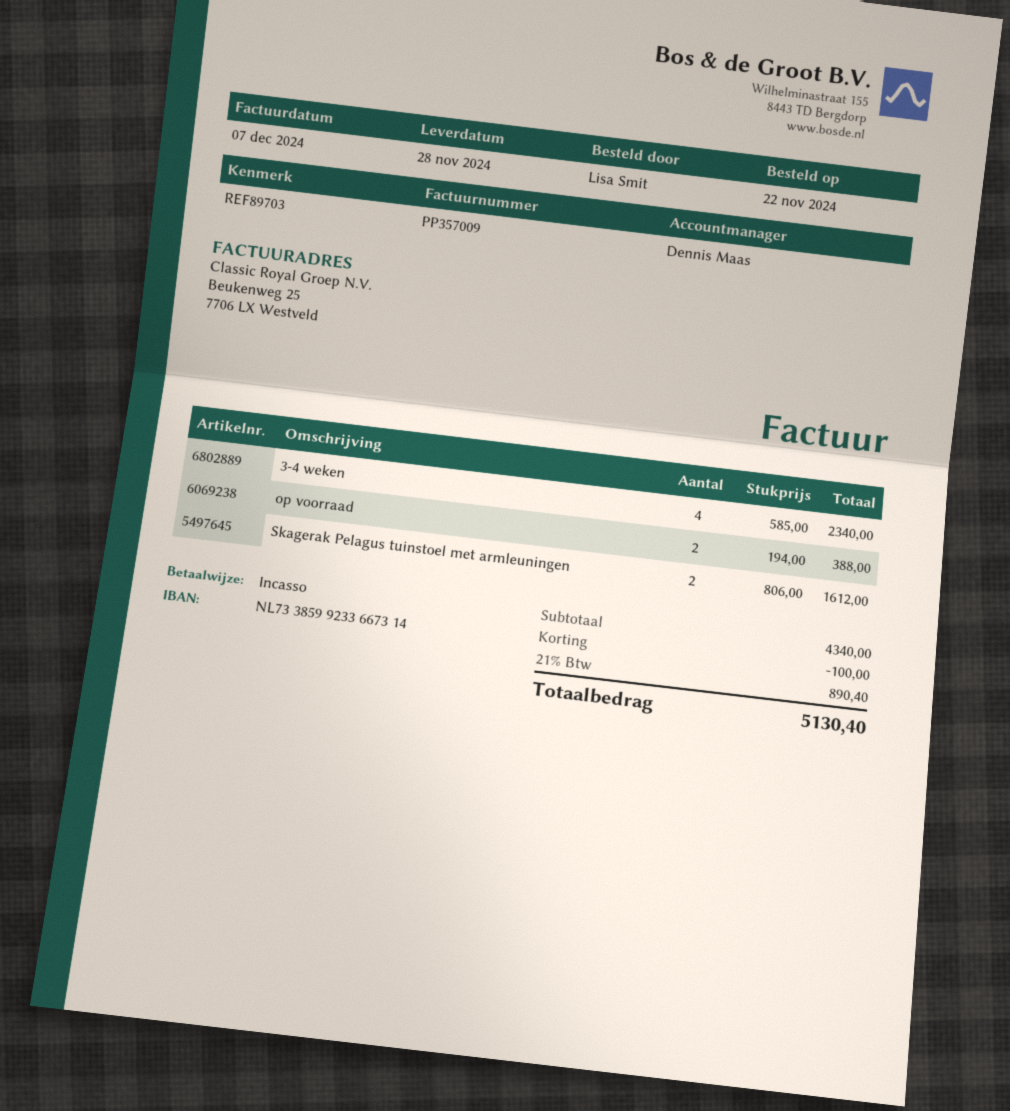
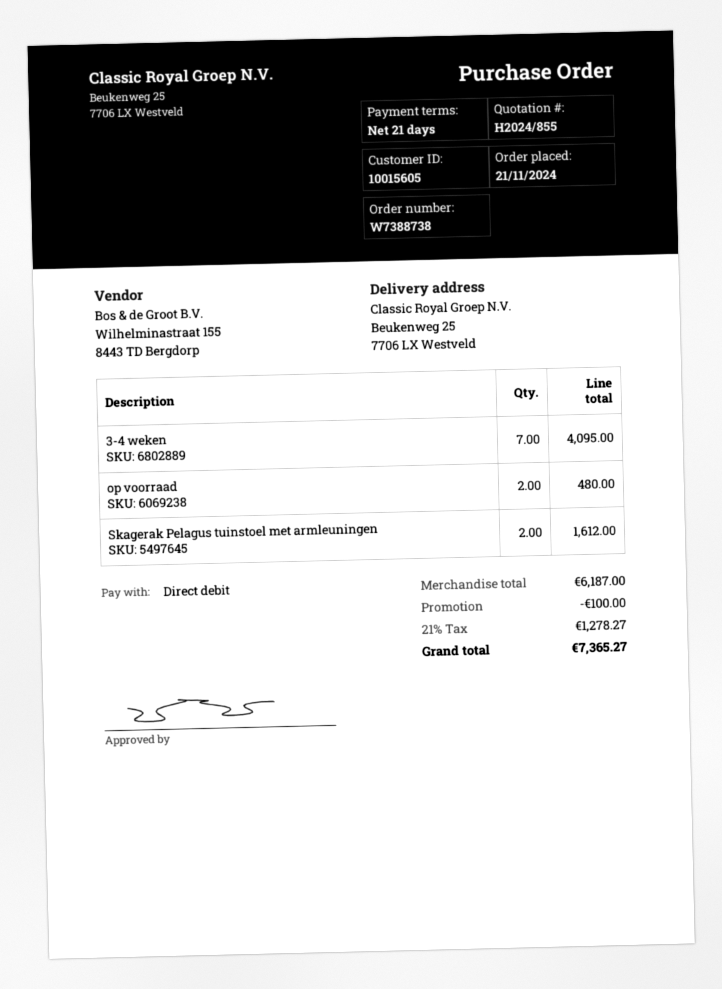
order date: 2024-11-22 -> 2024-11-21
3-4 weken: 4 for 2340.00 -> 7 for 4095.00
op voorraad: 2 for 388.00 -> 2 for 480.00
subtotal: 4340.00 -> 6187.00
tax: 21% = 890.40 -> 21% = 1278.27
total: 5130.40 -> 7365.27

